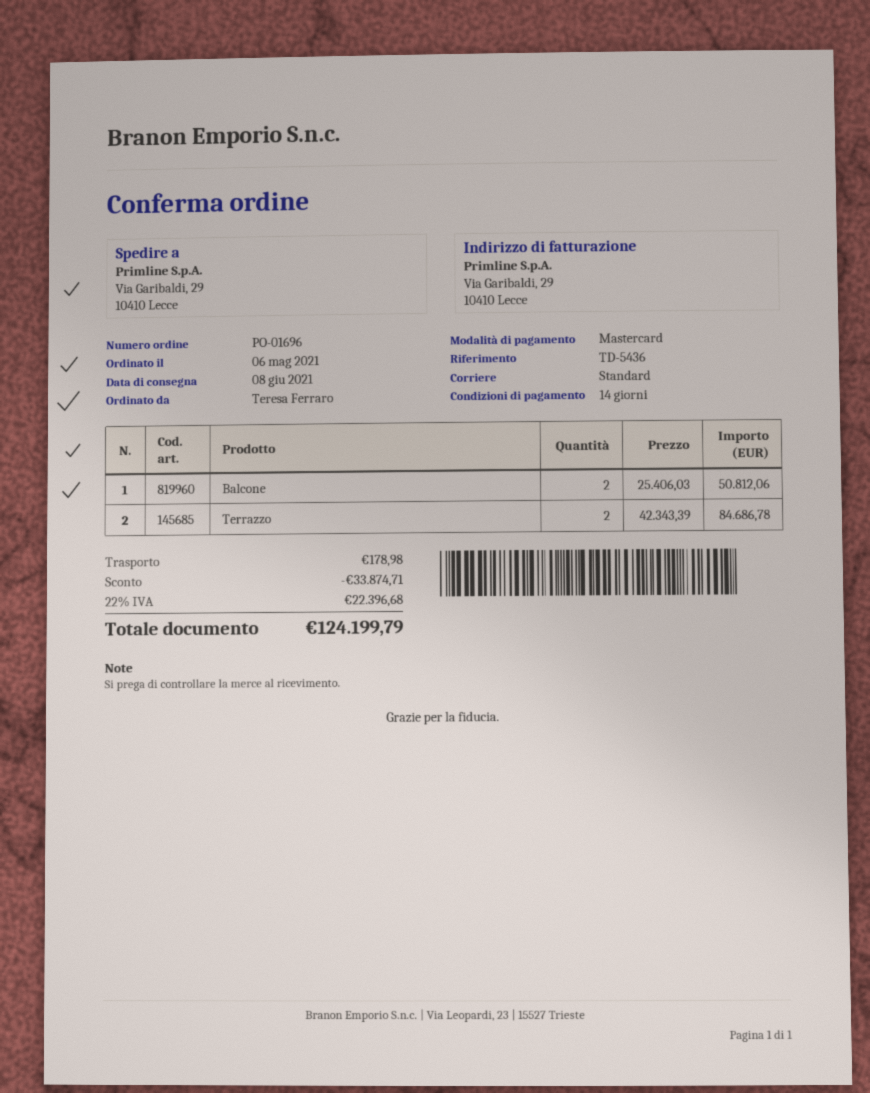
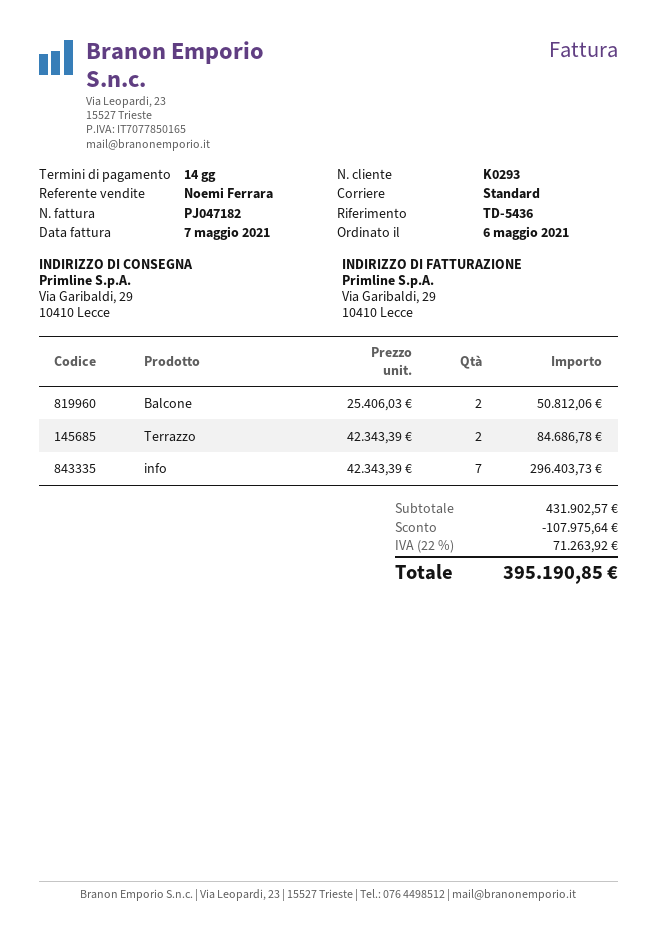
info: none -> 7 x 42343.39 = 296403.73
discount: 33874.71 -> 107975.64
shipping: 178.98 -> none
tax: 22% = 22396.68 -> 22% = 71263.92
total: 124199.79 -> 395190.85

